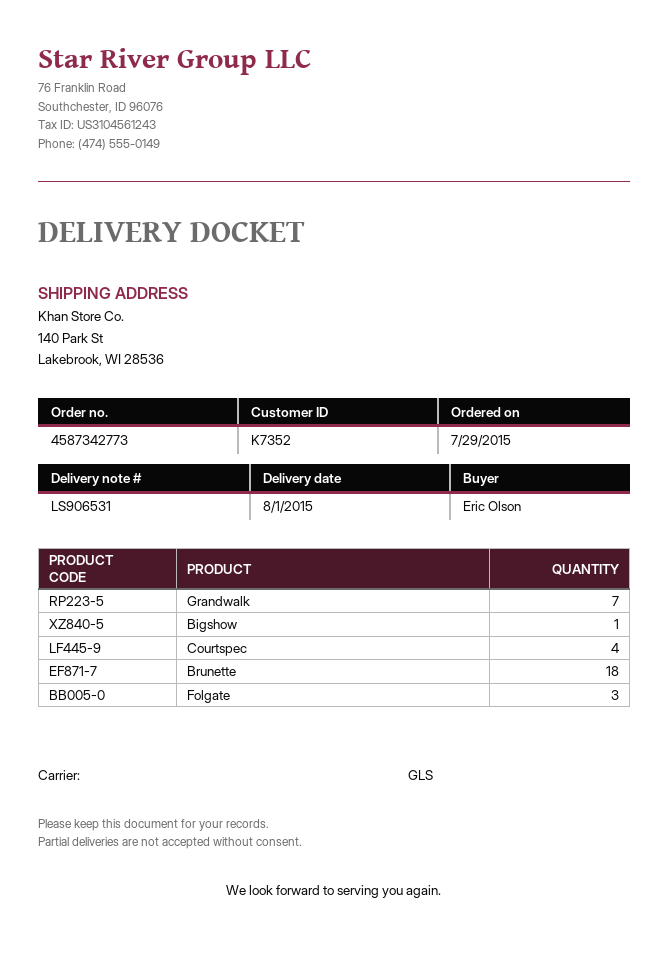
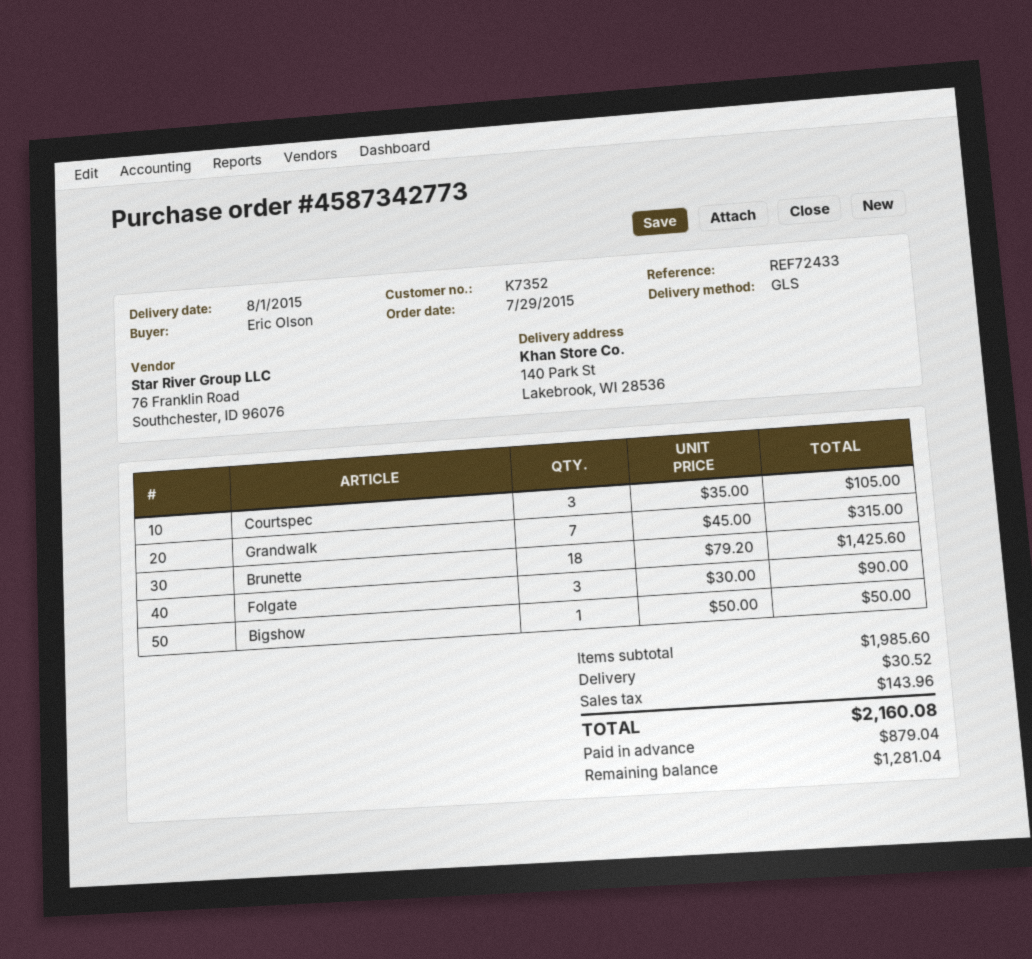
Courtspec: 4 -> 3

